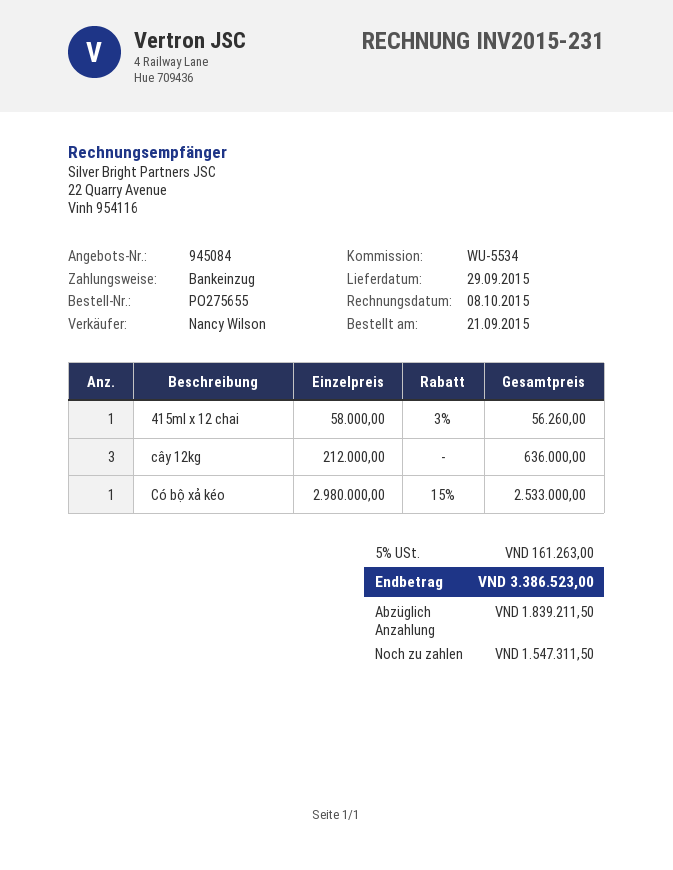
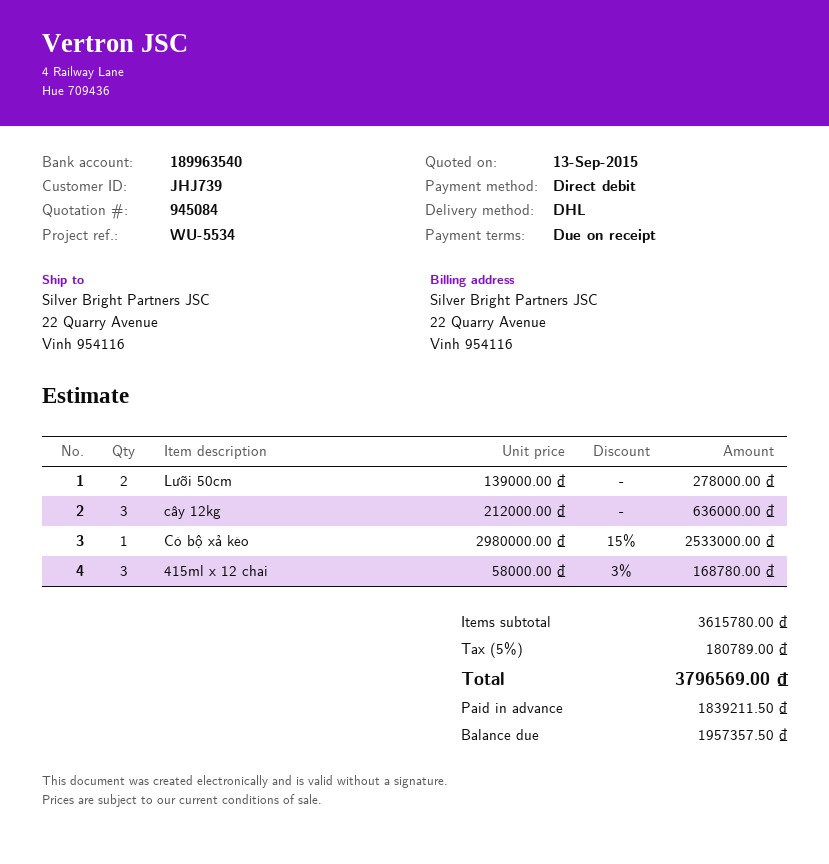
415ml x 12 chai: 1 x 58000.00 - 3% = 56260.00 -> 3 x 58000.00 - 3% = 168780.00
Lưỡi 50cm: none -> 2 x 139000.00 = 278000.00
tax: 5% = 161263.00 -> 5% = 180789.00
total: 3386523.00 -> 3796569.00
balance: 1547311.50 -> 1957357.50

